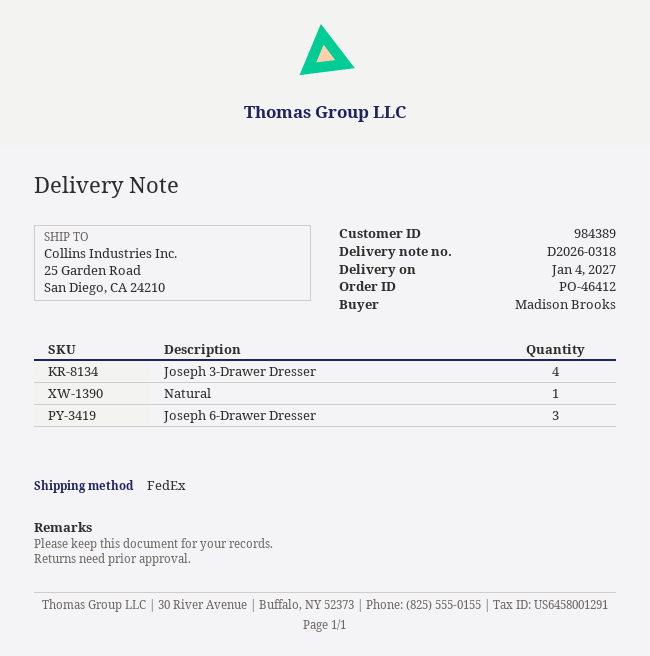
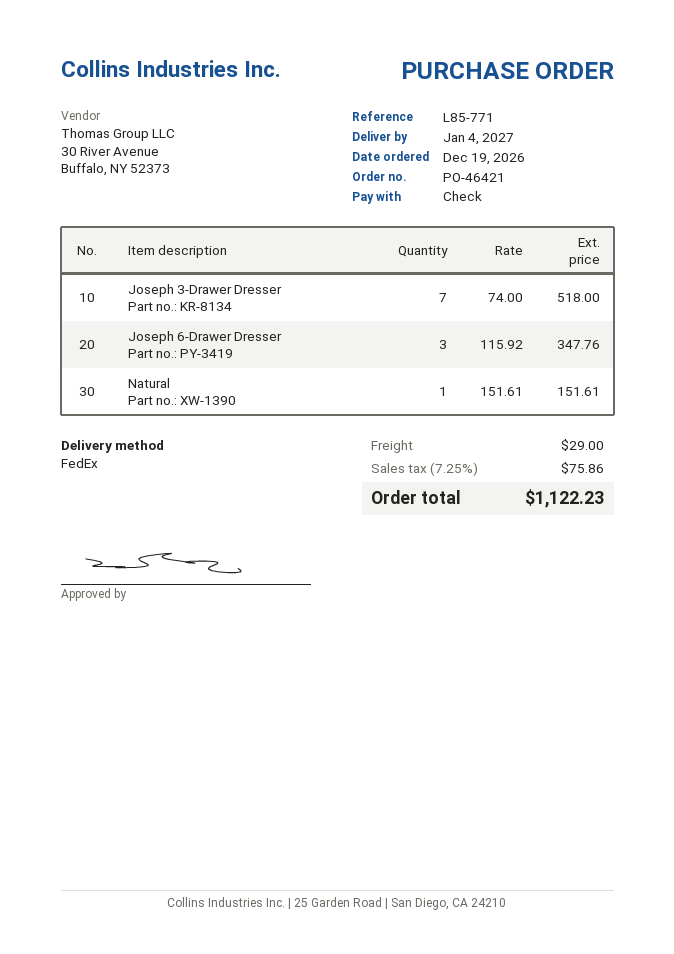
order number: PO-46412 -> PO-46421
Joseph 3-Drawer Dresser: 4 -> 7

